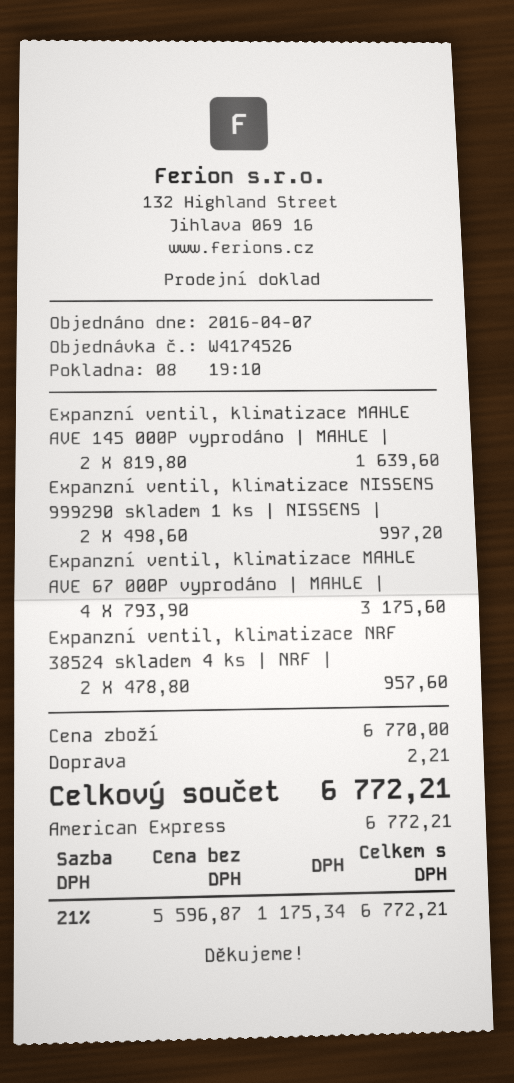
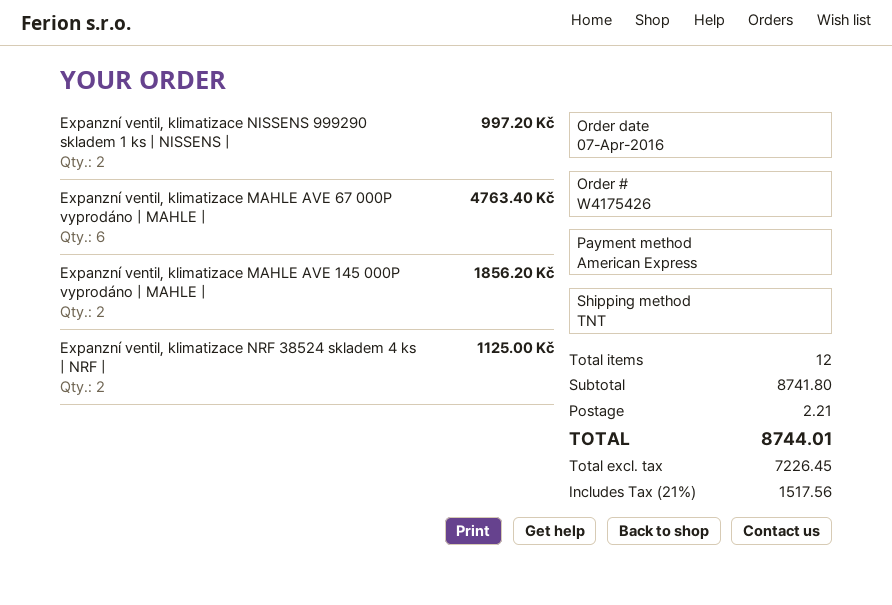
order number: W4174526 -> W4175426
Expanzní ventil, klimatizace MAHLE AVE 145 000P vyprodáno | MAHLE |: 2 for 1639.60 -> 2 for 1856.20
Expanzní ventil, klimatizace MAHLE AVE 67 000P vyprodáno | MAHLE |: 4 for 3175.60 -> 6 for 4763.40
Expanzní ventil, klimatizace NRF 38524 skladem 4 ks | NRF |: 2 for 957.60 -> 2 for 1125.00
subtotal: 6770.00 -> 8741.80
net: 5596.87 -> 7226.45
tax: 21% = 1175.34 -> 21% = 1517.56
total: 6772.21 -> 8744.01

